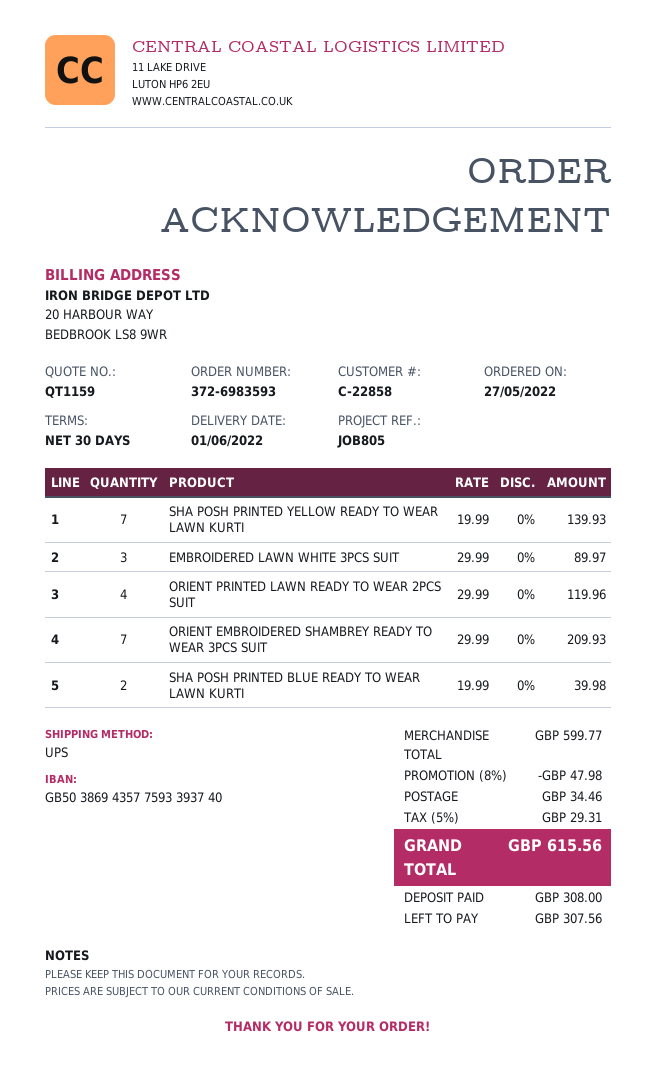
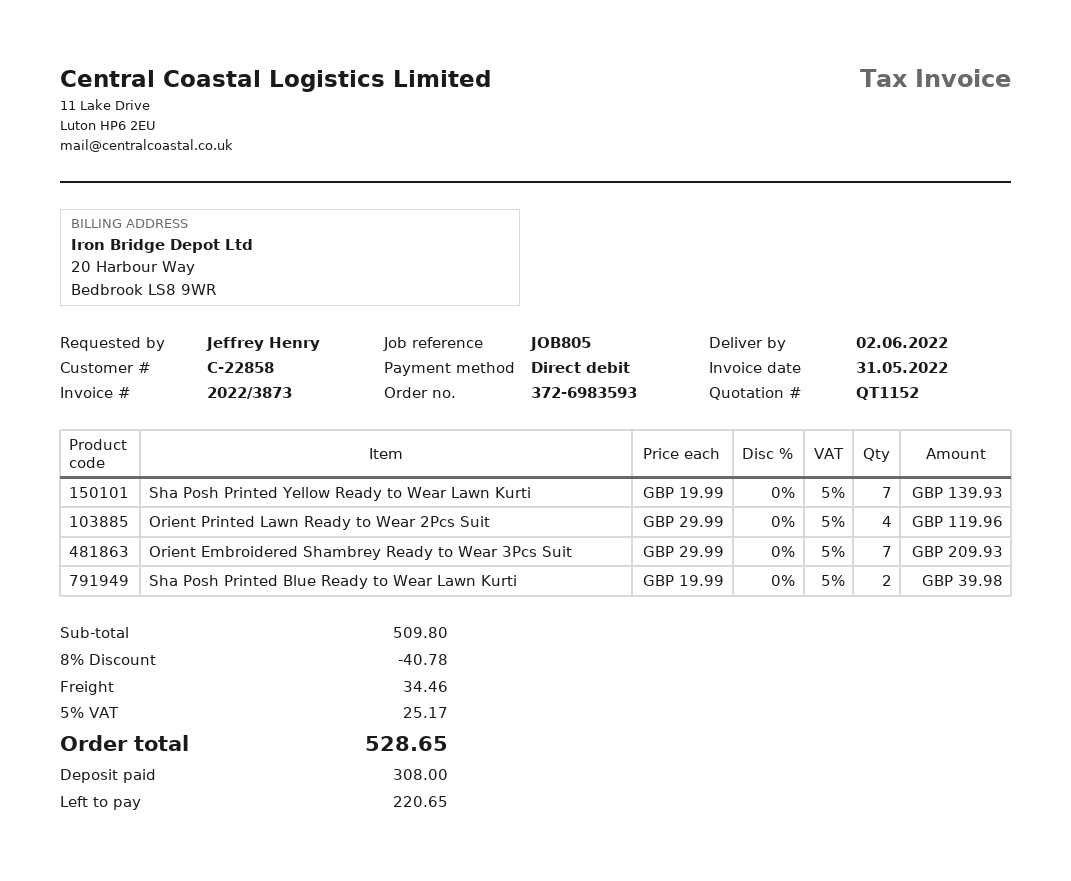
quote number: QT1159 -> QT1152
delivery date: 2022-06-01 -> 2022-06-02
EMBROIDERED LAWN WHITE 3PCS SUIT: 3 x 29.99 = 89.97 -> none
subtotal: 599.77 -> 509.80
discount: 8% = 47.98 -> 8% = 40.78
tax: 5% = 29.31 -> 5% = 25.17
total: 615.56 -> 528.65
balance: 307.56 -> 220.65

